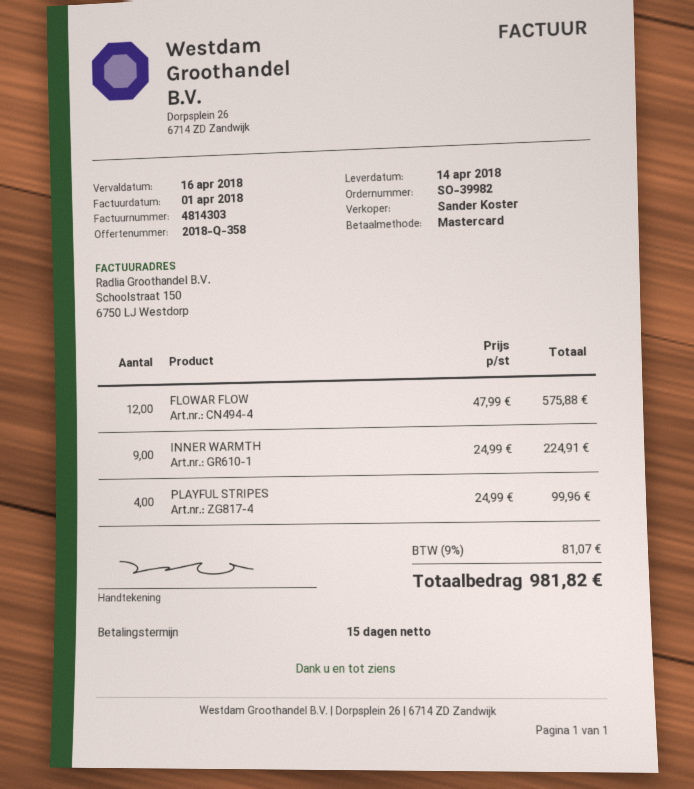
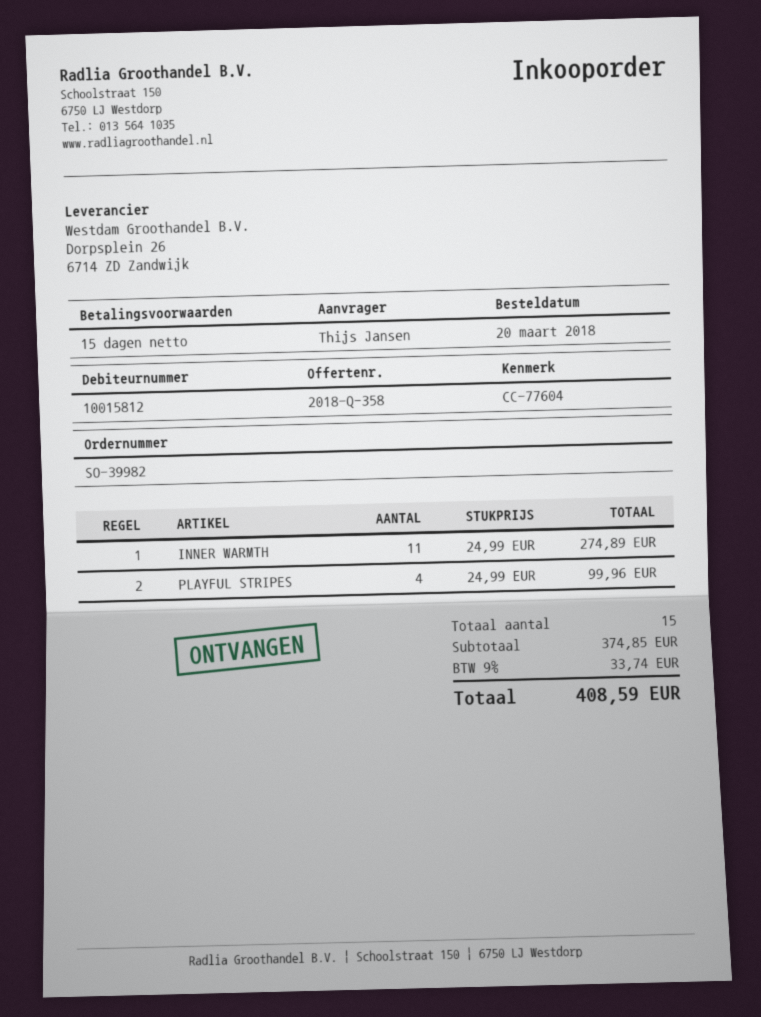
FLOWAR FLOW: 12 x 47.99 = 575.88 -> none
INNER WARMTH: 9 x 24.99 = 224.91 -> 11 x 24.99 = 274.89
tax: 9% = 81.07 -> 9% = 33.74
total: 981.82 -> 408.59

